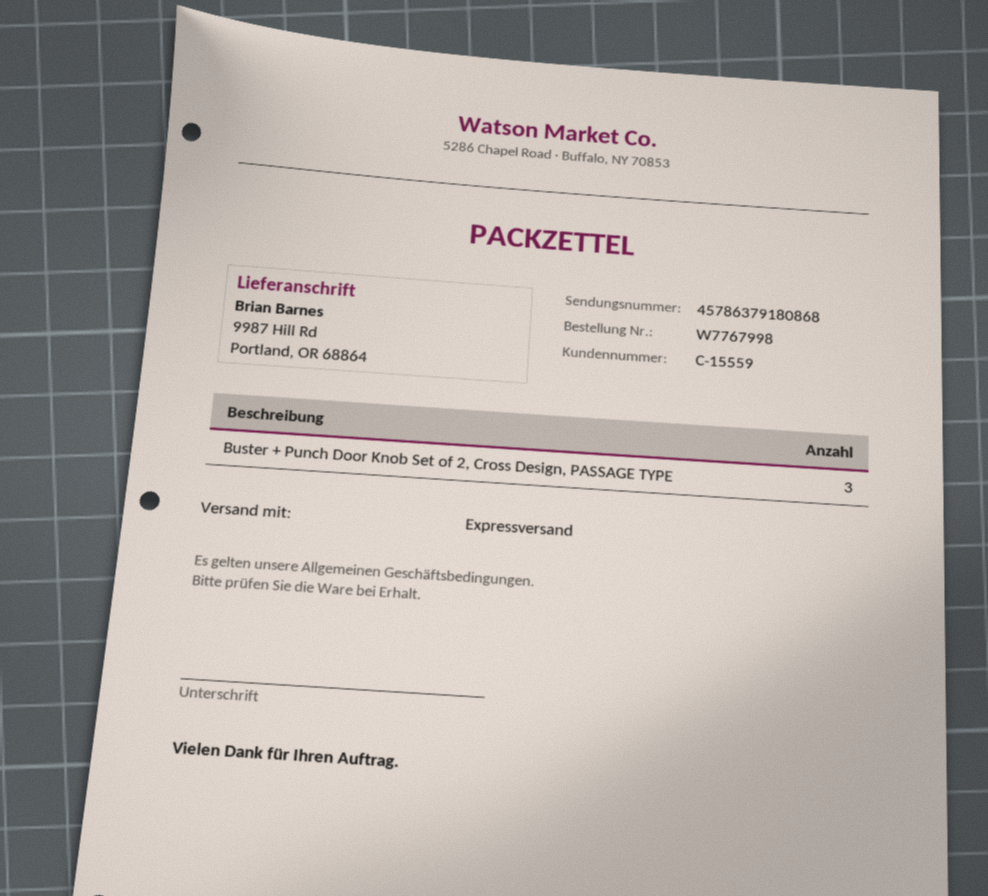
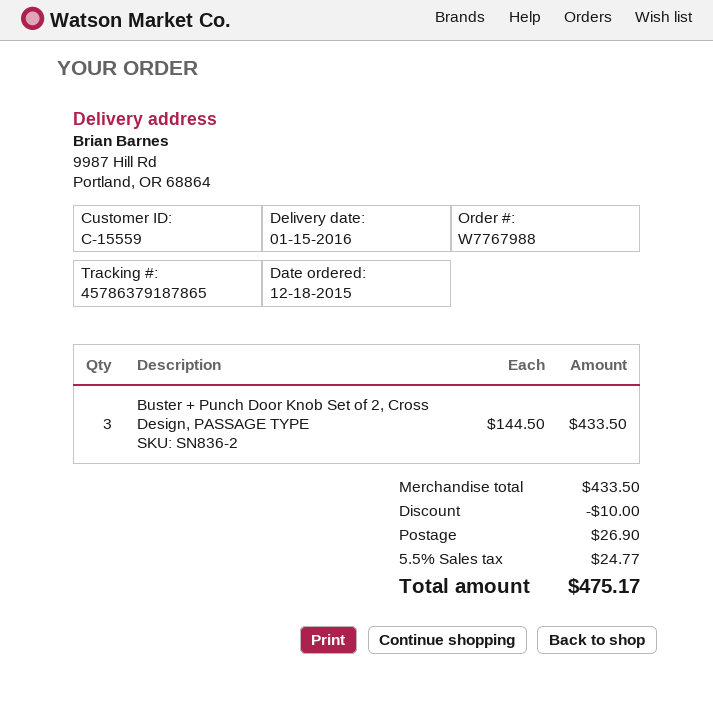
order number: W7767998 -> W7767988
tracking number: 45786379180868 -> 45786379187865

